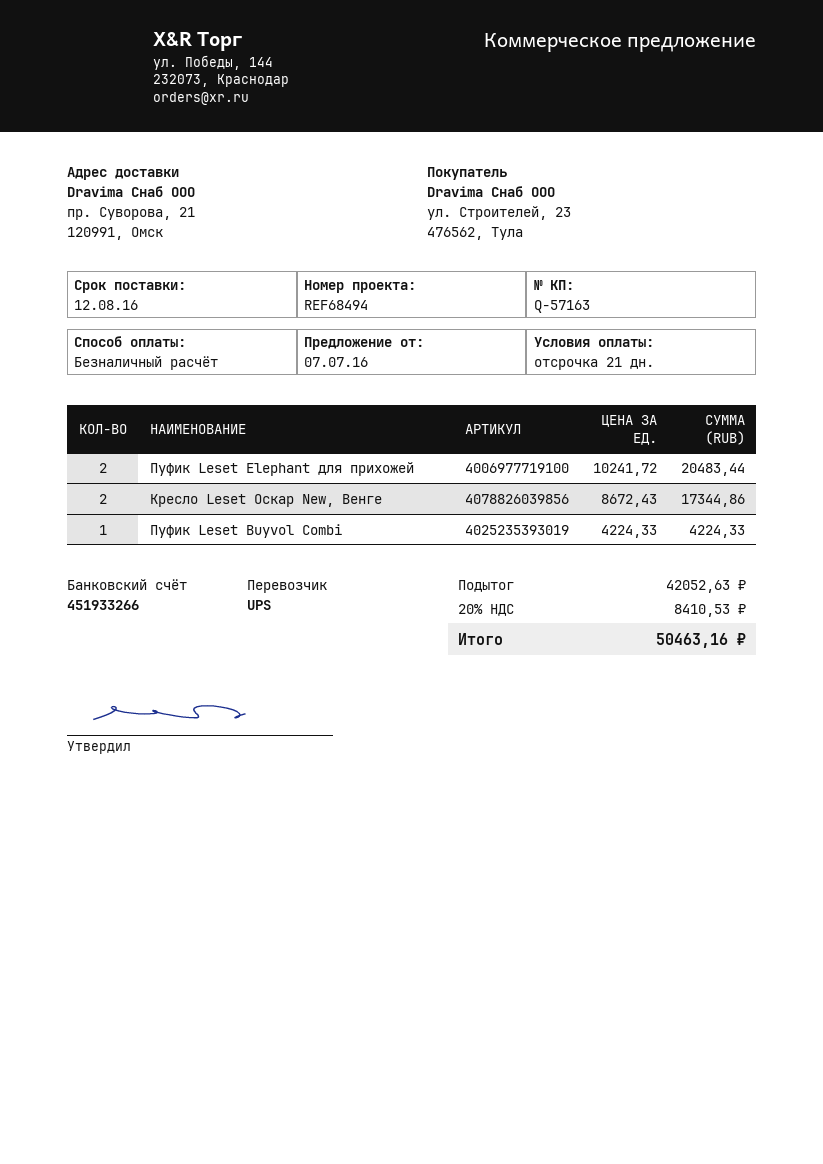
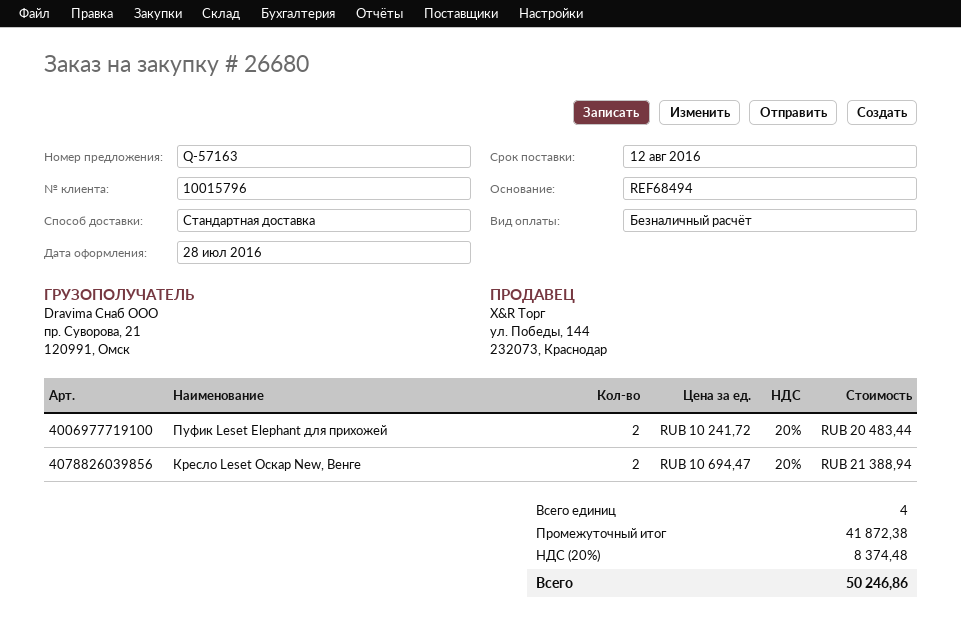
shipping method: UPS -> standard
Кресло Leset Оскар New, Венге: 2 x 8672.43 = 17344.86 -> 2 x 10694.47 = 21388.94
Пуфик Leset Buyvol Combi: 1 x 4224.33 = 4224.33 -> none
subtotal: 42052.63 -> 41872.38
tax: 20% = 8410.53 -> 20% = 8374.48
total: 50463.16 -> 50246.86

